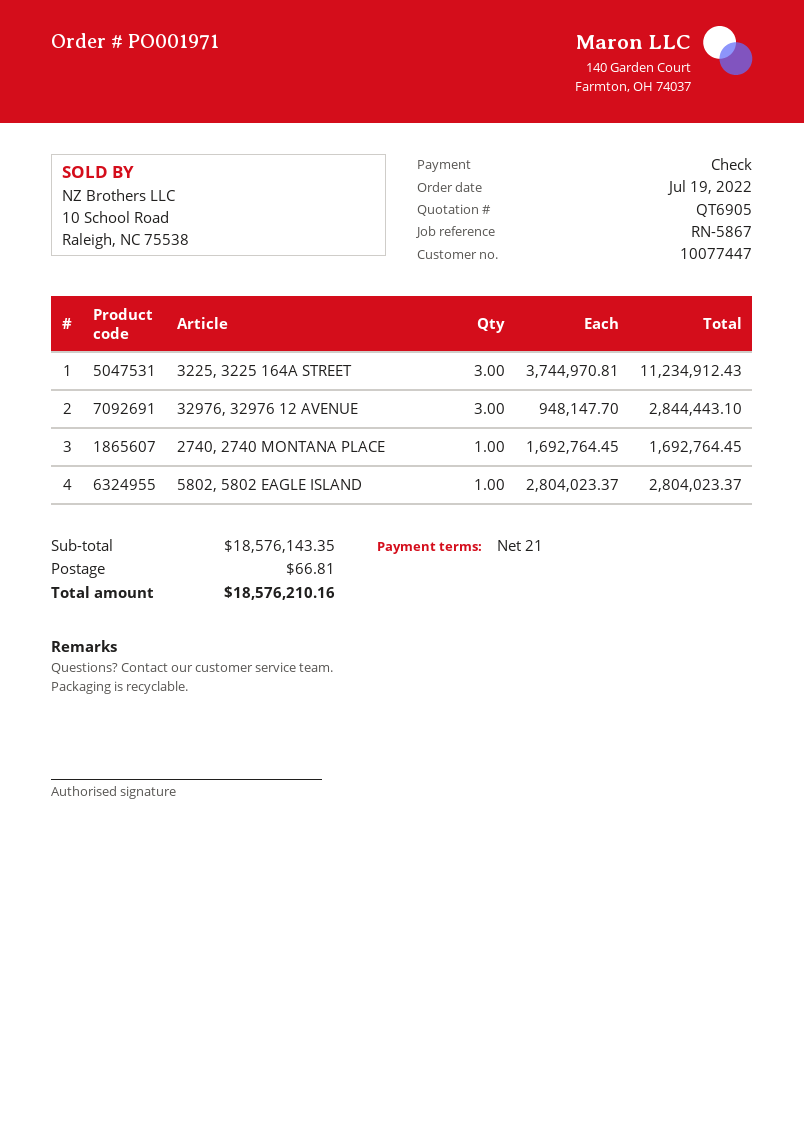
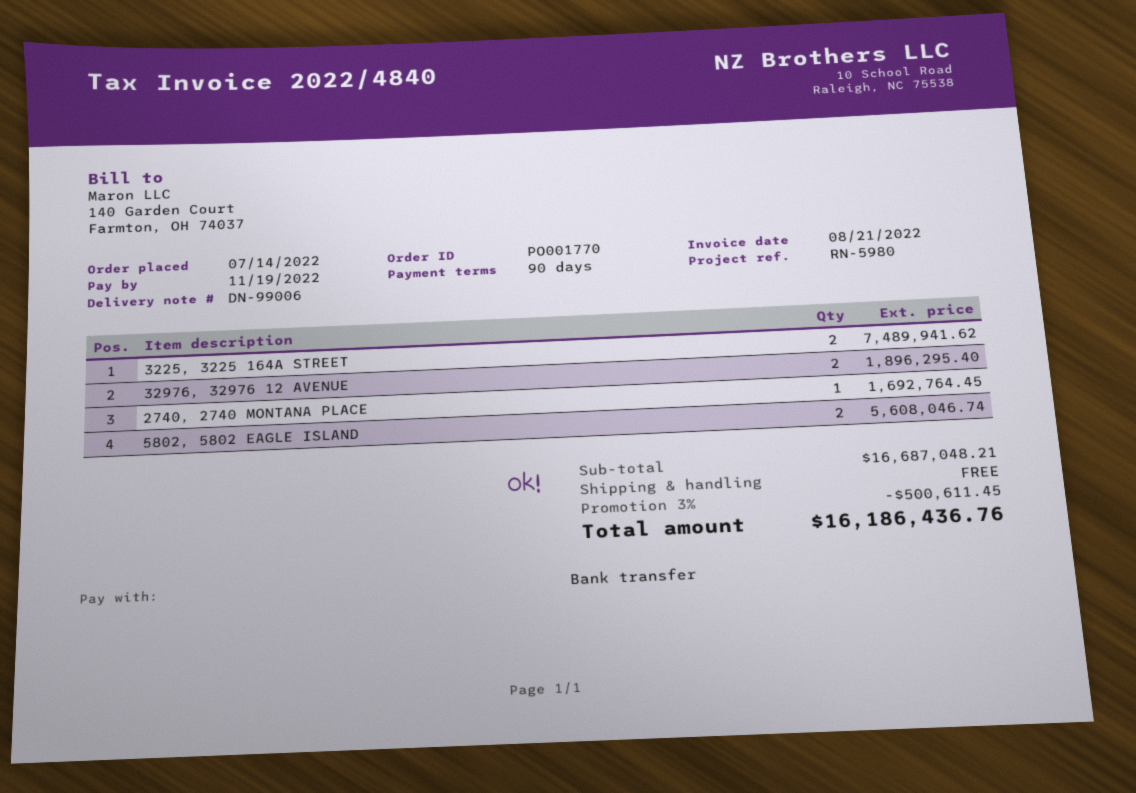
order number: PO001971 -> PO001770
order date: 2022-07-19 -> 2022-07-14
payment terms: 21 days -> 90 days
reference: RN-5867 -> RN-5980
payment method: cheque -> bank transfer
3225, 3225 164A STREET: 3 for 11234912.43 -> 2 for 7489941.62
32976, 32976 12 AVENUE: 3 for 2844443.10 -> 2 for 1896295.40
5802, 5802 EAGLE ISLAND: 1 for 2804023.37 -> 2 for 5608046.74
subtotal: 18576143.35 -> 16687048.21
discount: none -> 3% = 500611.45
shipping: 66.81 -> 0.00
total: 18576210.16 -> 16186436.76

